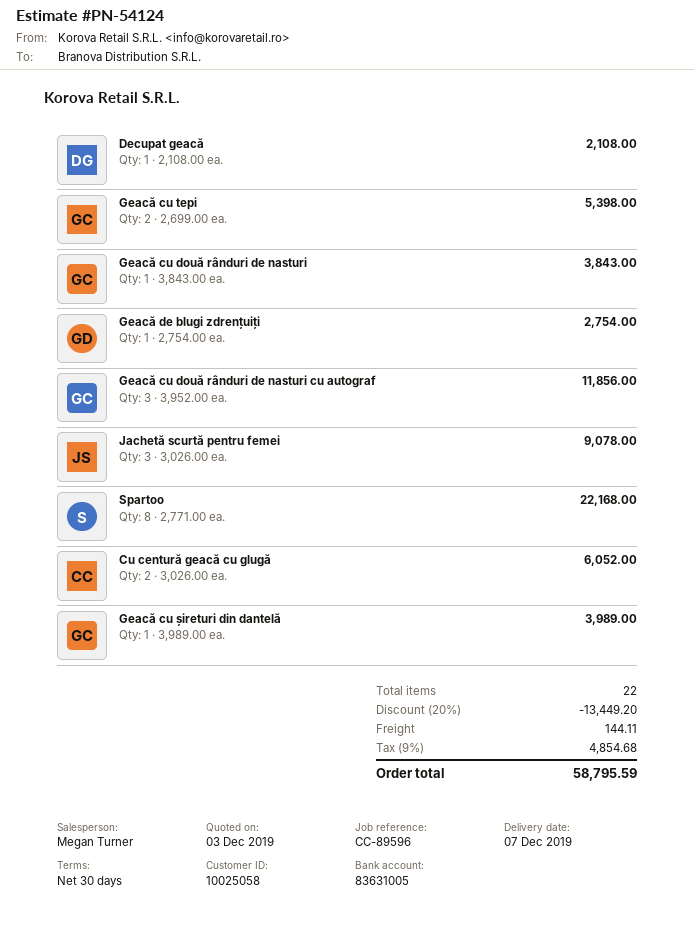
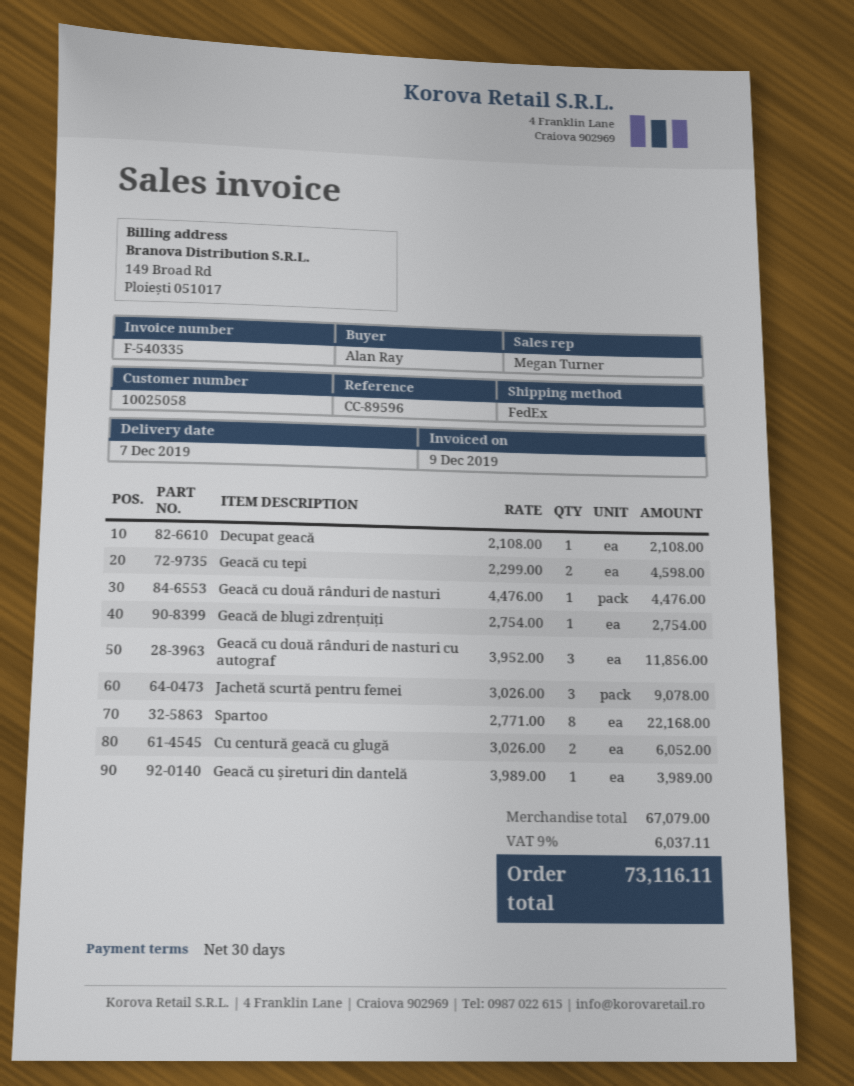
Geacă cu tepi: 2 x 2699.00 = 5398.00 -> 2 x 2299.00 = 4598.00
Geacă cu două rânduri de nasturi: 1 x 3843.00 = 3843.00 -> 1 x 4476.00 = 4476.00
discount: 20% = 13449.20 -> none
shipping: 144.11 -> none
tax: 9% = 4854.68 -> 9% = 6037.11
total: 58795.59 -> 73116.11

